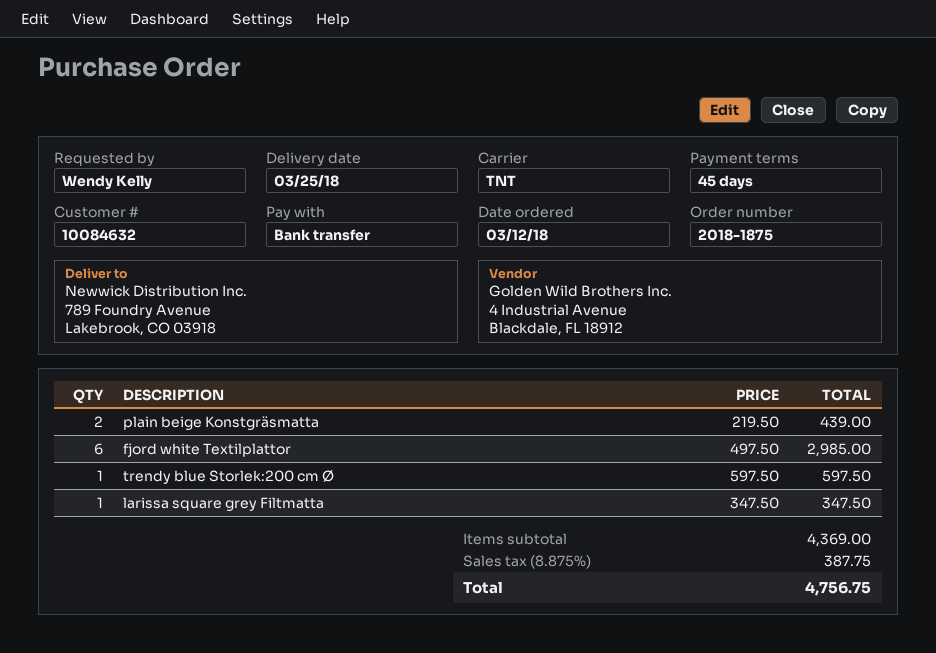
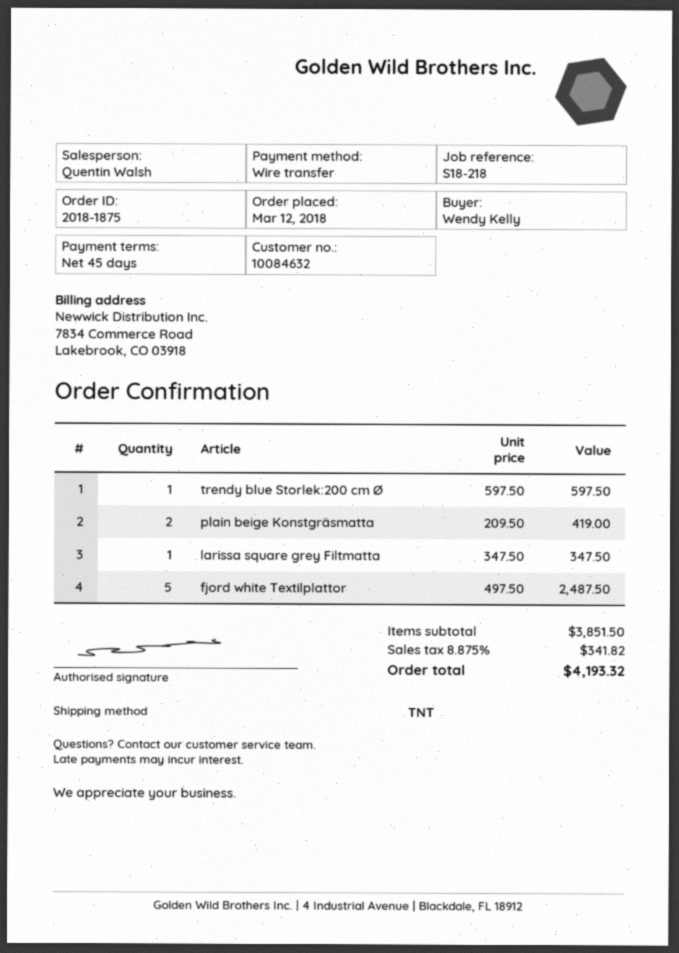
plain beige Konstgräsmatta: 2 x 219.50 = 439.00 -> 2 x 209.50 = 419.00
fjord white Textilplattor: 6 x 497.50 = 2985.00 -> 5 x 497.50 = 2487.50
subtotal: 4369.00 -> 3851.50
tax: 8.875% = 387.75 -> 8.875% = 341.82
total: 4756.75 -> 4193.32

